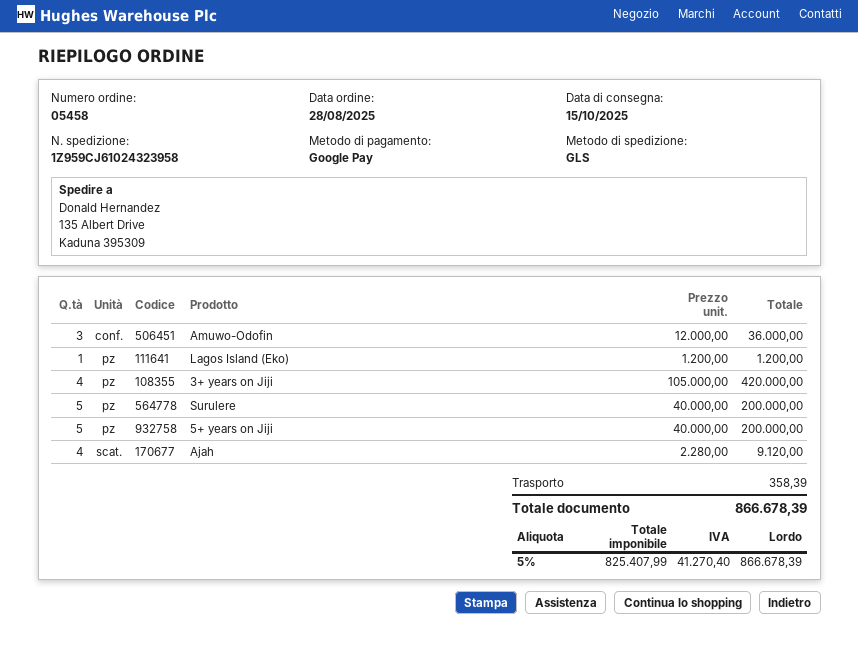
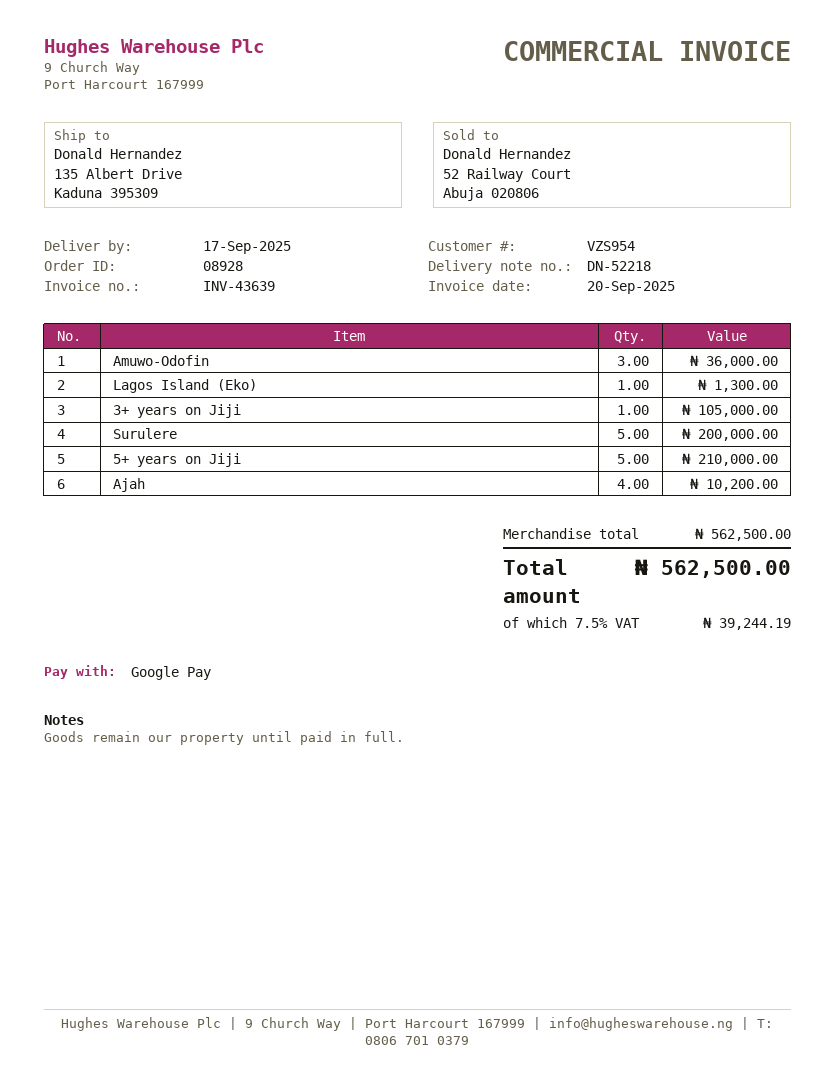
order number: 05458 -> 08928
delivery date: 2025-10-15 -> 2025-09-17
Lagos Island (Eko): 1 for 1200.00 -> 1 for 1300.00
3+ years on Jiji: 4 for 420000.00 -> 1 for 105000.00
5+ years on Jiji: 5 for 200000.00 -> 5 for 210000.00
Ajah: 4 for 9120.00 -> 4 for 10200.00
shipping: 358.39 -> none
tax: 5% = 41270.40 -> 7.5% = 39244.19
total: 866678.39 -> 562500.00

